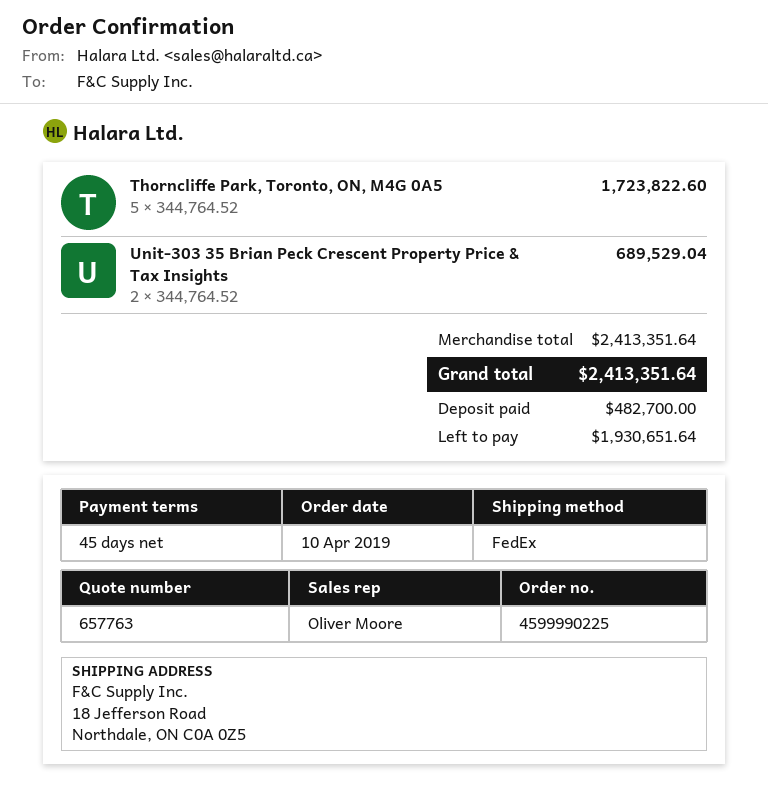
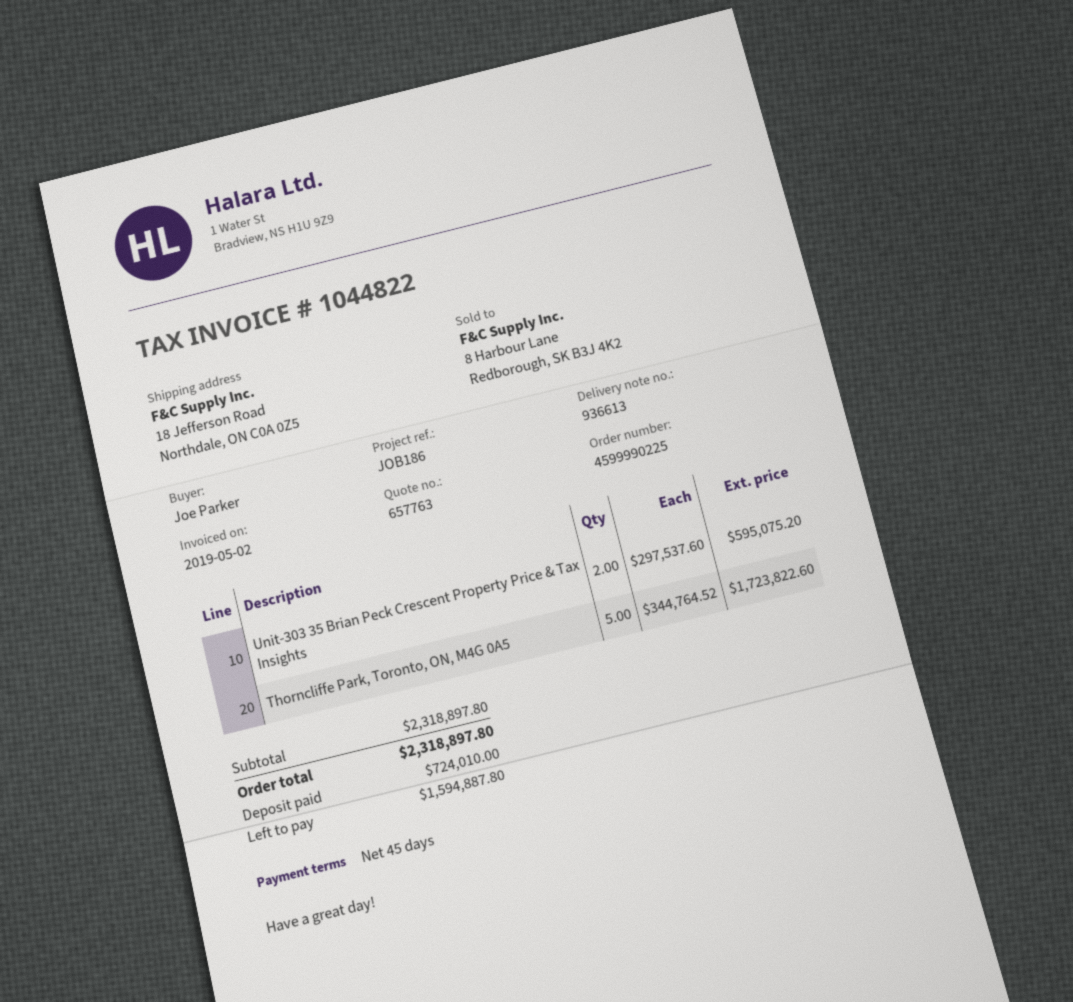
Unit-303 35 Brian Peck Crescent Property Price & Tax Insights: 2 x 344764.52 = 689529.04 -> 2 x 297537.60 = 595075.20
subtotal: 2413351.64 -> 2318897.80
total: 2413351.64 -> 2318897.80
deposit: 482700.00 -> 724010.00
balance: 1930651.64 -> 1594887.80

